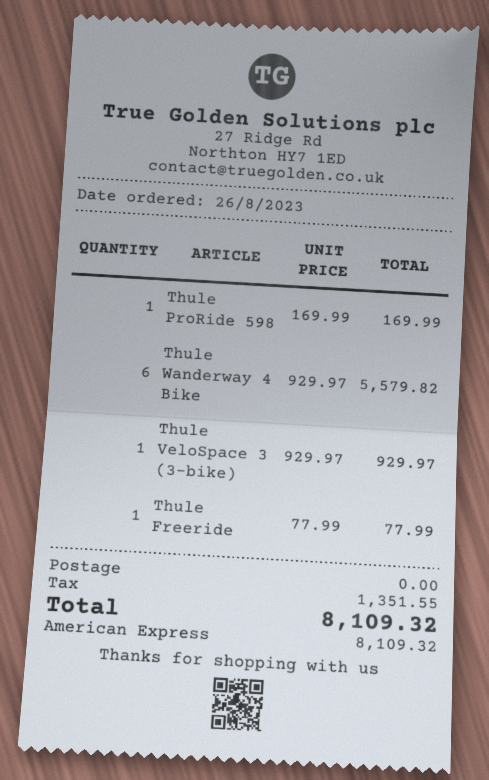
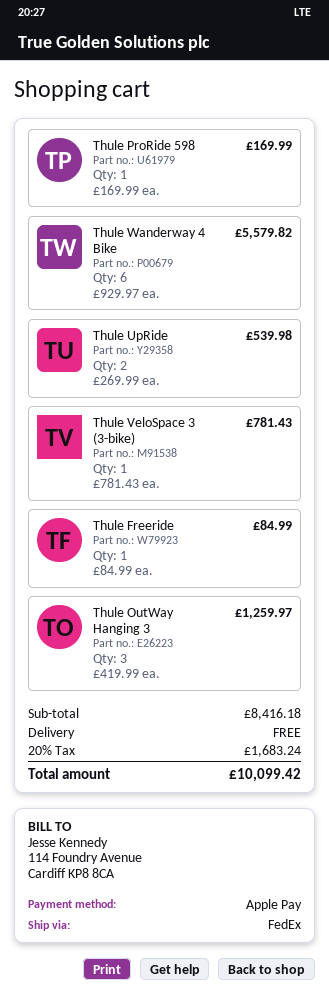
payment method: American Express -> Apple Pay
Thule VeloSpace 3 (3-bike): 1 x 929.97 = 929.97 -> 1 x 781.43 = 781.43
Thule Freeride: 1 x 77.99 = 77.99 -> 1 x 84.99 = 84.99
Thule UpRide: none -> 2 x 269.99 = 539.98
Thule OutWay Hanging 3: none -> 3 x 419.99 = 1259.97
tax: 1351.55 -> 1683.24
total: 8109.32 -> 10099.42

